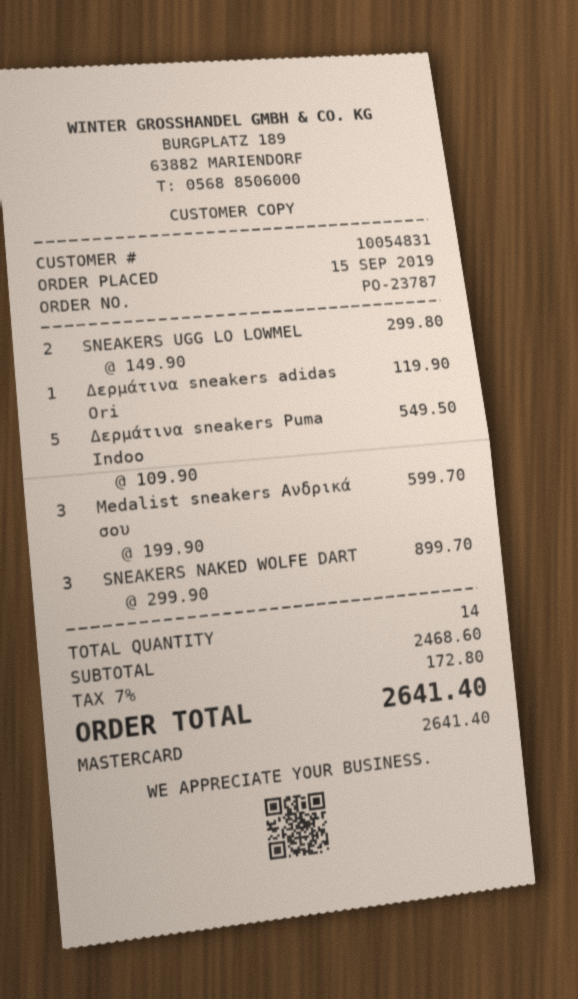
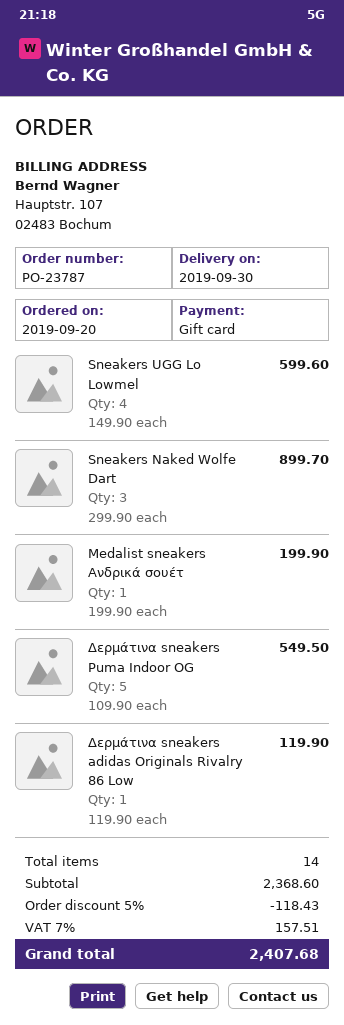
order date: 2019-09-15 -> 2019-09-20
payment method: Mastercard -> gift card
SNEAKERS UGG LO LOWMEL: 2 x 149.90 = 299.80 -> 4 x 149.90 = 599.60
Medalist sneakers Ανδρικά σου: 3 x 199.90 = 599.70 -> 1 x 199.90 = 199.90
subtotal: 2468.60 -> 2368.60
discount: none -> 5% = 118.43
tax: 7% = 172.80 -> 7% = 157.51
total: 2641.40 -> 2407.68

